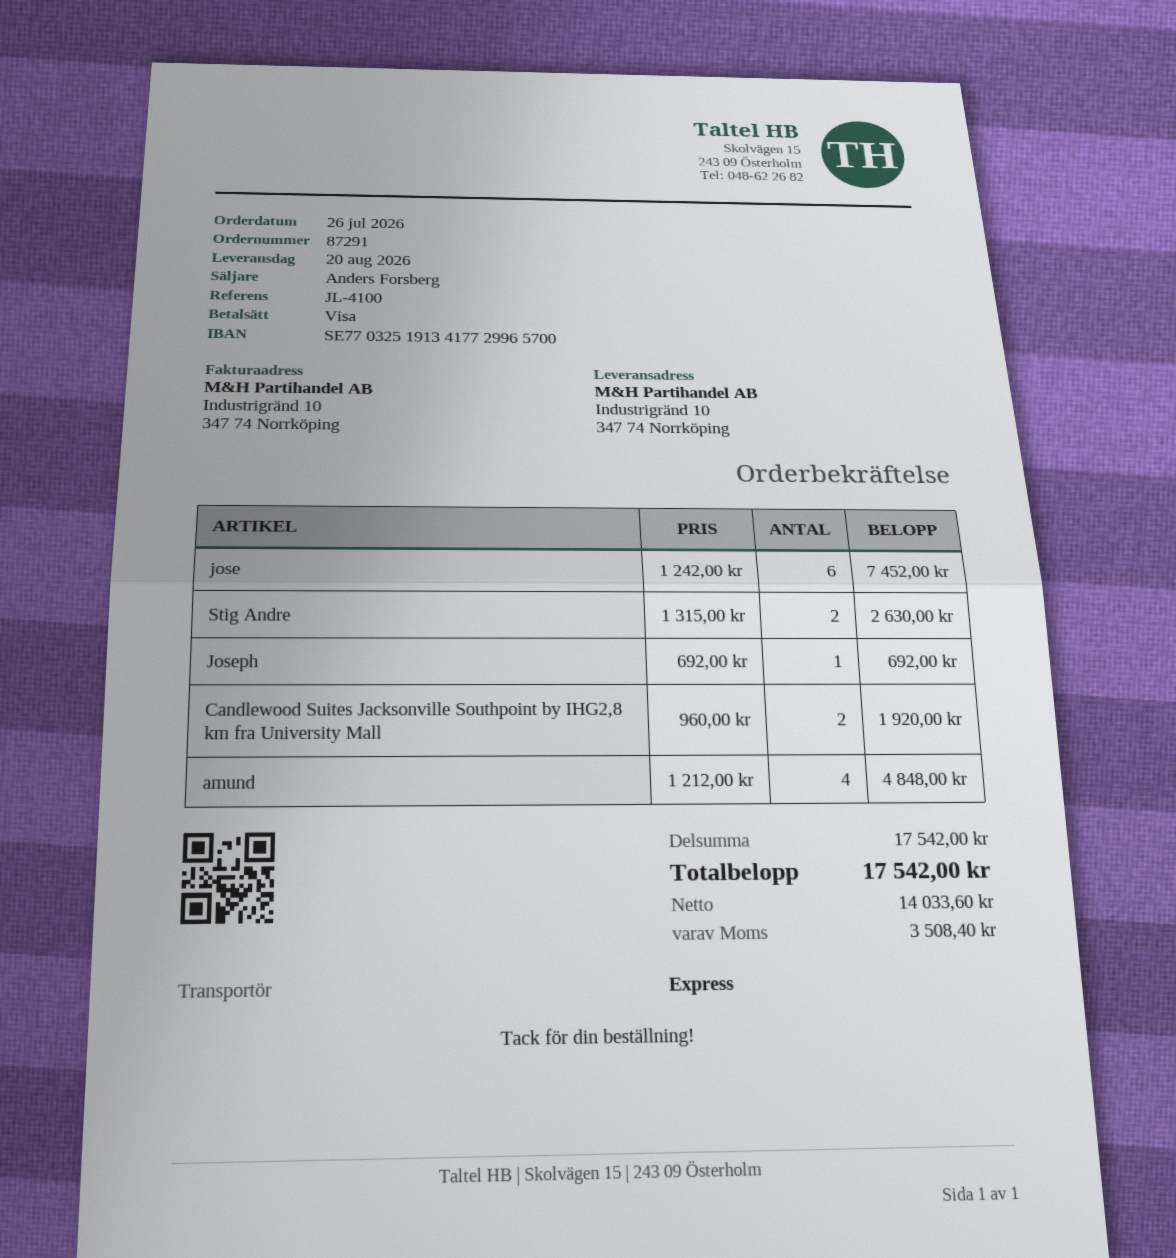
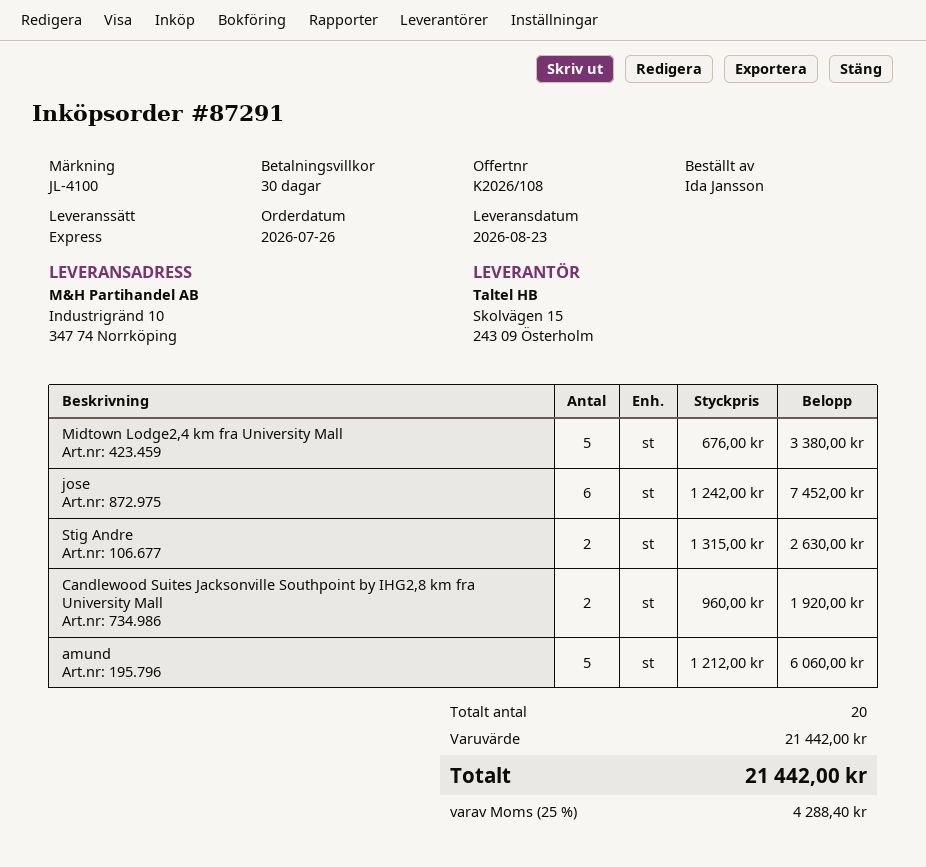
delivery date: 2026-08-20 -> 2026-08-23
Joseph: 1 x 692.00 = 692.00 -> none
amund: 4 x 1212.00 = 4848.00 -> 5 x 1212.00 = 6060.00
Midtown Lodge2,4 km fra University Mall: none -> 5 x 676.00 = 3380.00
subtotal: 17542.00 -> 21442.00
tax: 3508.40 -> 4288.40
total: 17542.00 -> 21442.00

